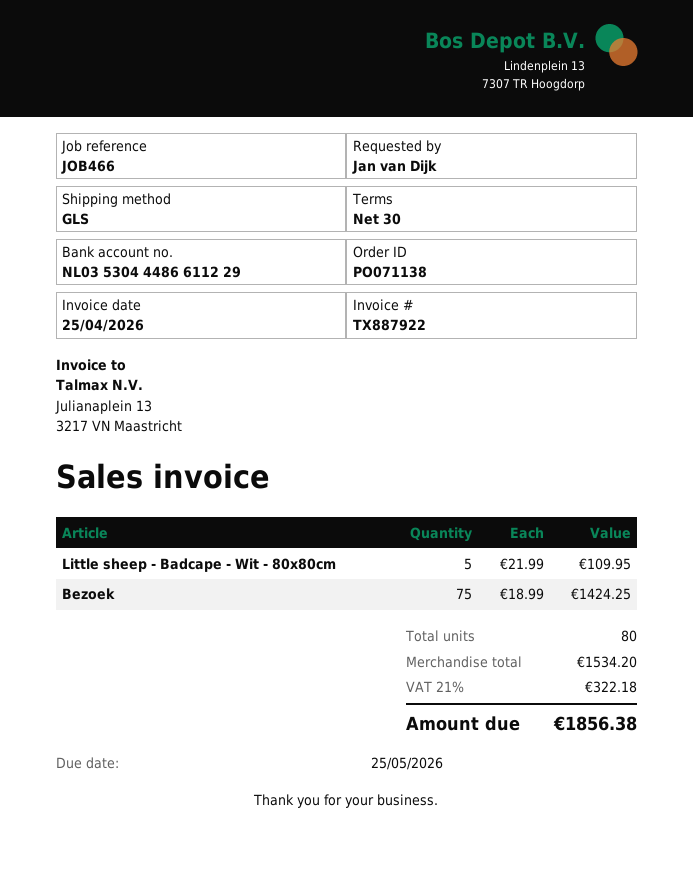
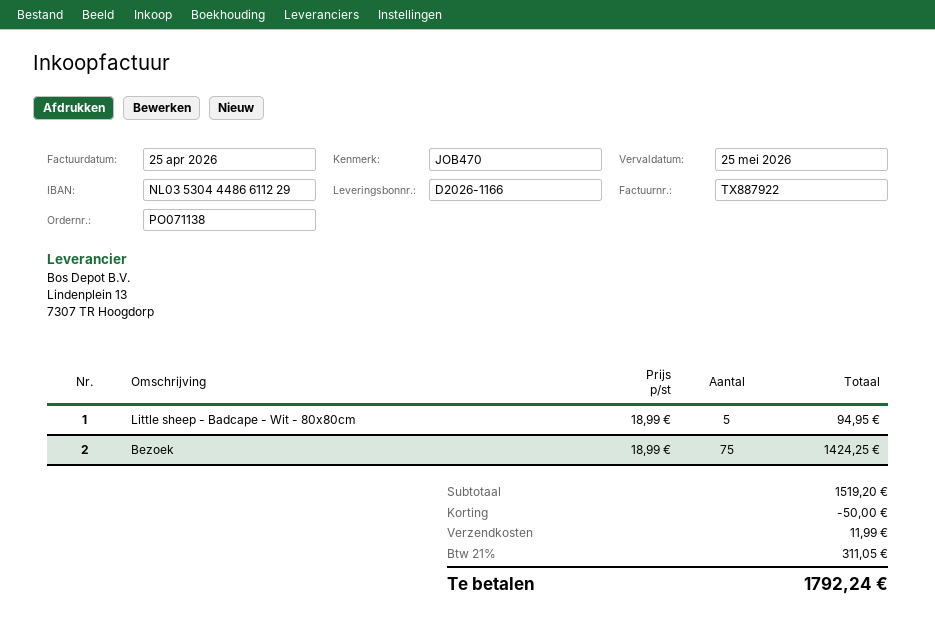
reference: JOB466 -> JOB470
Little sheep - Badcape - Wit - 80x80cm: 5 x 21.99 = 109.95 -> 5 x 18.99 = 94.95
subtotal: 1534.20 -> 1519.20
discount: none -> 50.00
shipping: none -> 11.99
tax: 21% = 322.18 -> 21% = 311.05
total: 1856.38 -> 1792.24

